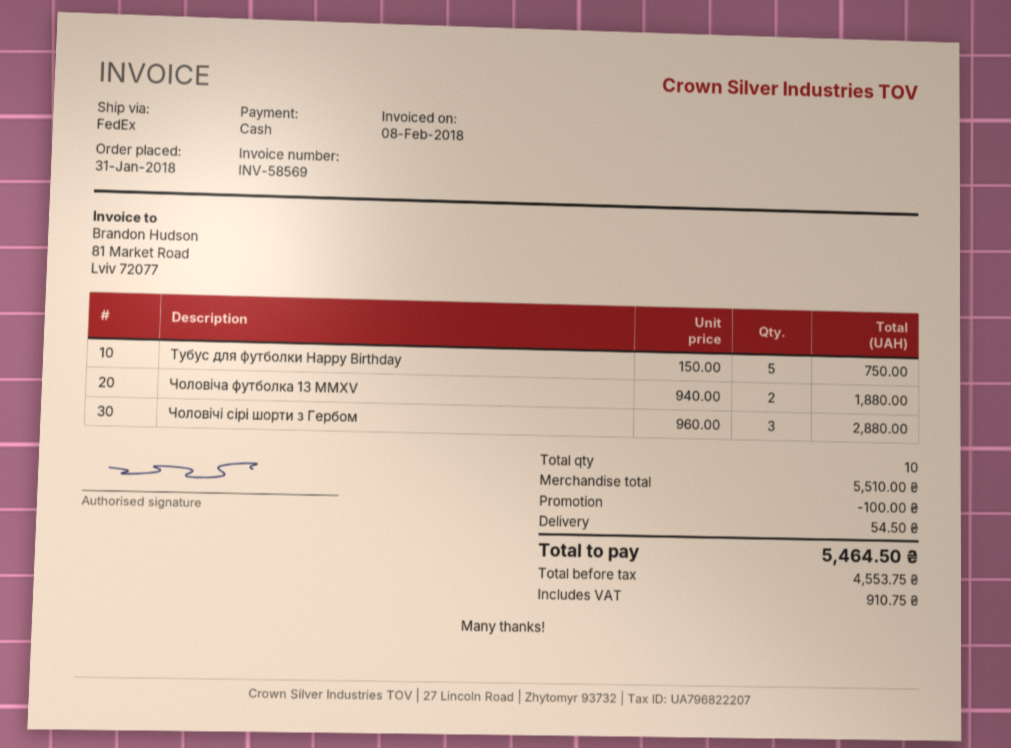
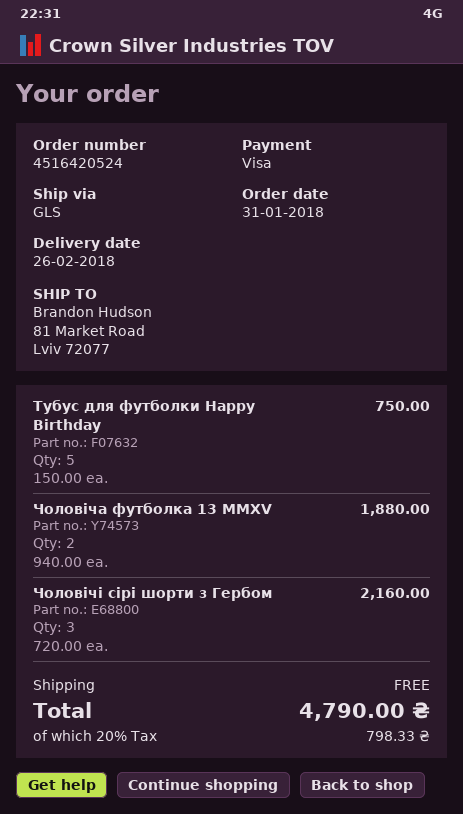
payment method: cash -> Visa
shipping method: FedEx -> GLS
Чоловічі сірі шорти з Гербом: 3 x 960.00 = 2880.00 -> 3 x 720.00 = 2160.00
discount: 100.00 -> none
shipping: 54.50 -> 0.00
tax: 910.75 -> 798.33
total: 5464.50 -> 4790.00

